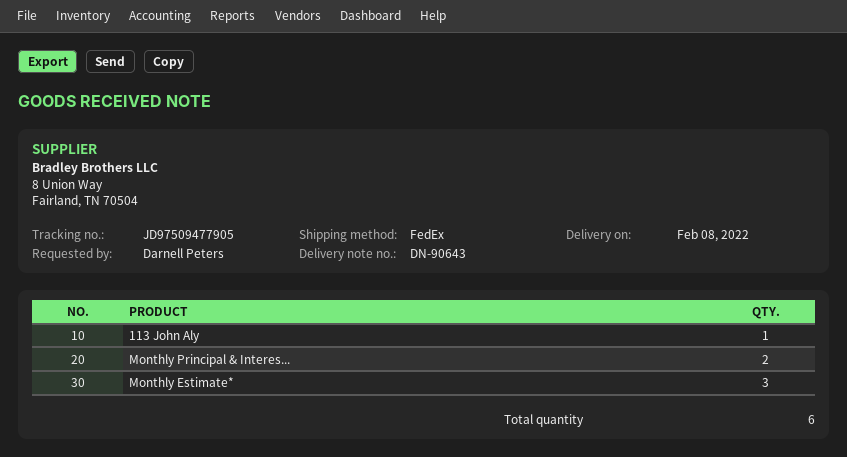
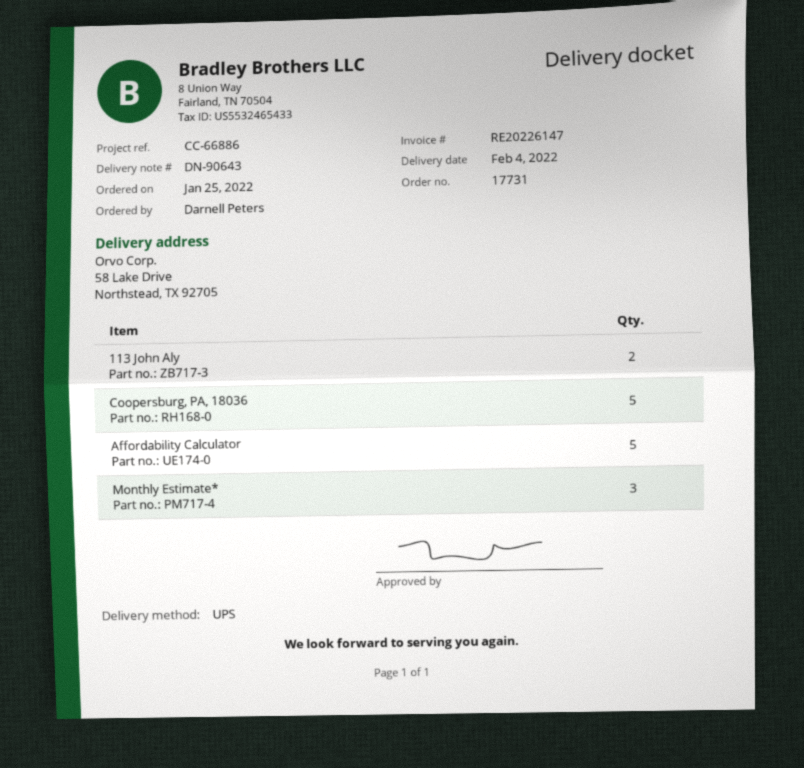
delivery date: 2022-02-08 -> 2022-02-04
shipping method: FedEx -> UPS
113 John Aly: 1 -> 2
Monthly Principal & Interes...: 2 -> none
Coopersburg, PA, 18036: none -> 5
Affordability Calculator: none -> 5

